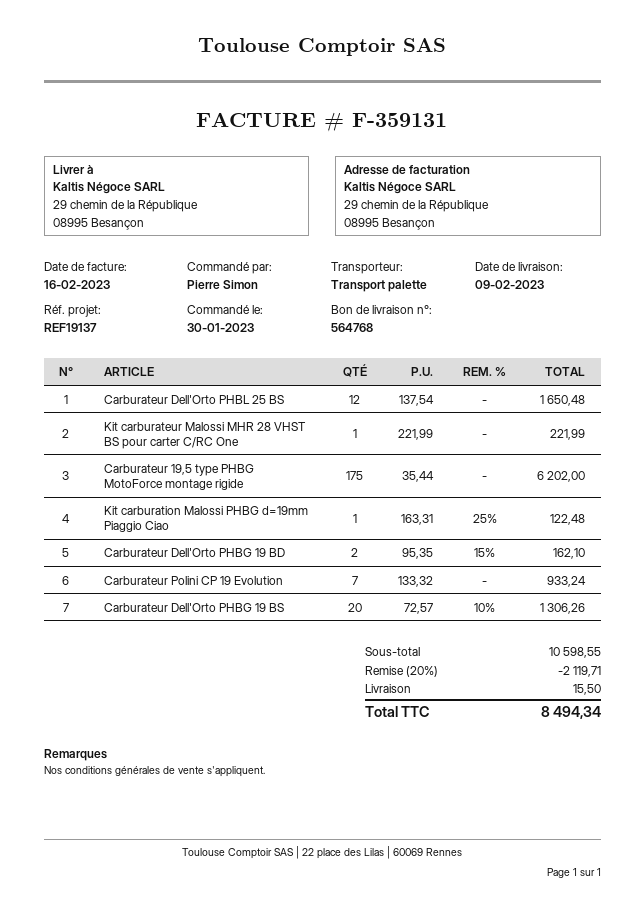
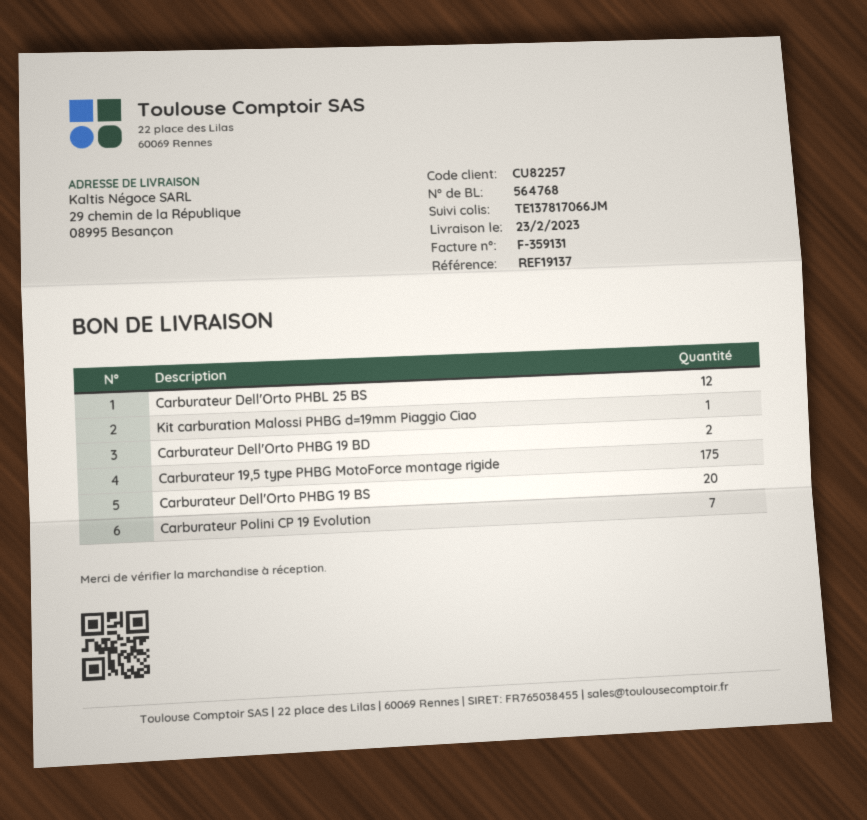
delivery date: 2023-02-09 -> 2023-02-23
Kit carburateur Malossi MHR 28 VHST BS pour carter C/RC One: 1 -> none

